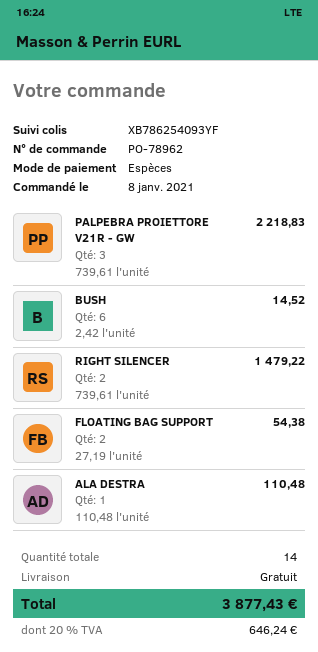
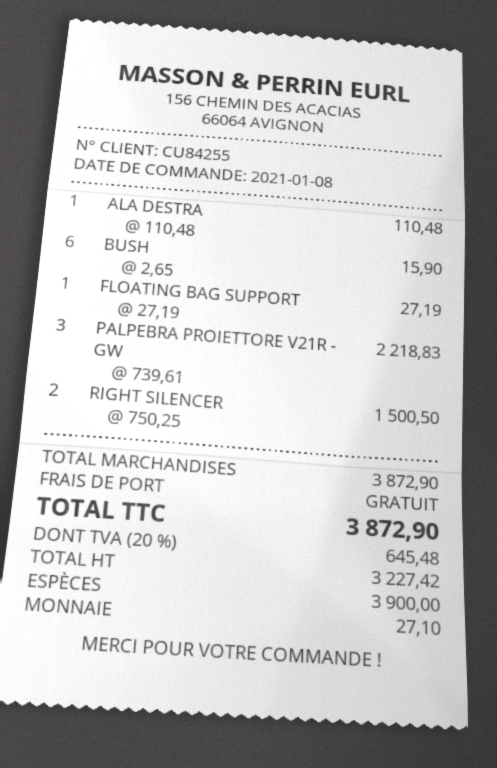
BUSH: 6 x 2.42 = 14.52 -> 6 x 2.65 = 15.90
RIGHT SILENCER: 2 x 739.61 = 1479.22 -> 2 x 750.25 = 1500.50
FLOATING BAG SUPPORT: 2 x 27.19 = 54.38 -> 1 x 27.19 = 27.19
tax: 20% = 646.24 -> 20% = 645.48
total: 3877.43 -> 3872.90

